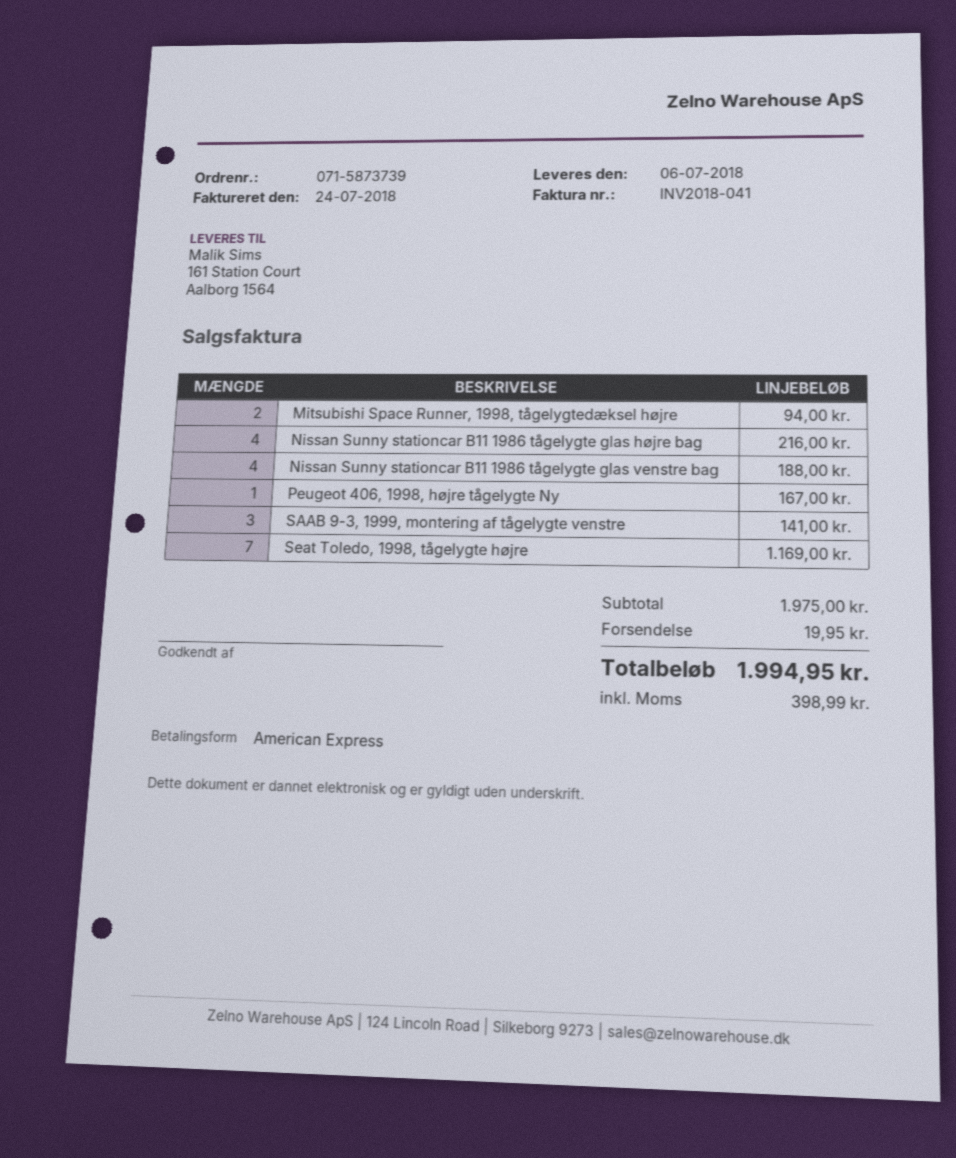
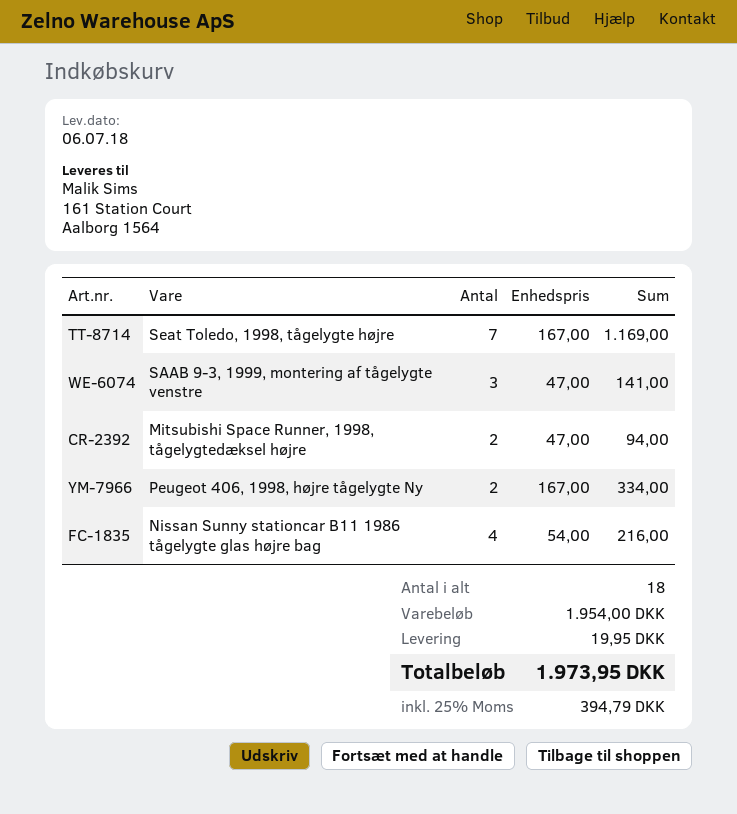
Nissan Sunny stationcar B11 1986 tågelygte glas venstre bag: 4 for 188.00 -> none
Peugeot 406, 1998, højre tågelygte Ny: 1 for 167.00 -> 2 for 334.00
subtotal: 1975.00 -> 1954.00
tax: 398.99 -> 394.79
total: 1994.95 -> 1973.95

